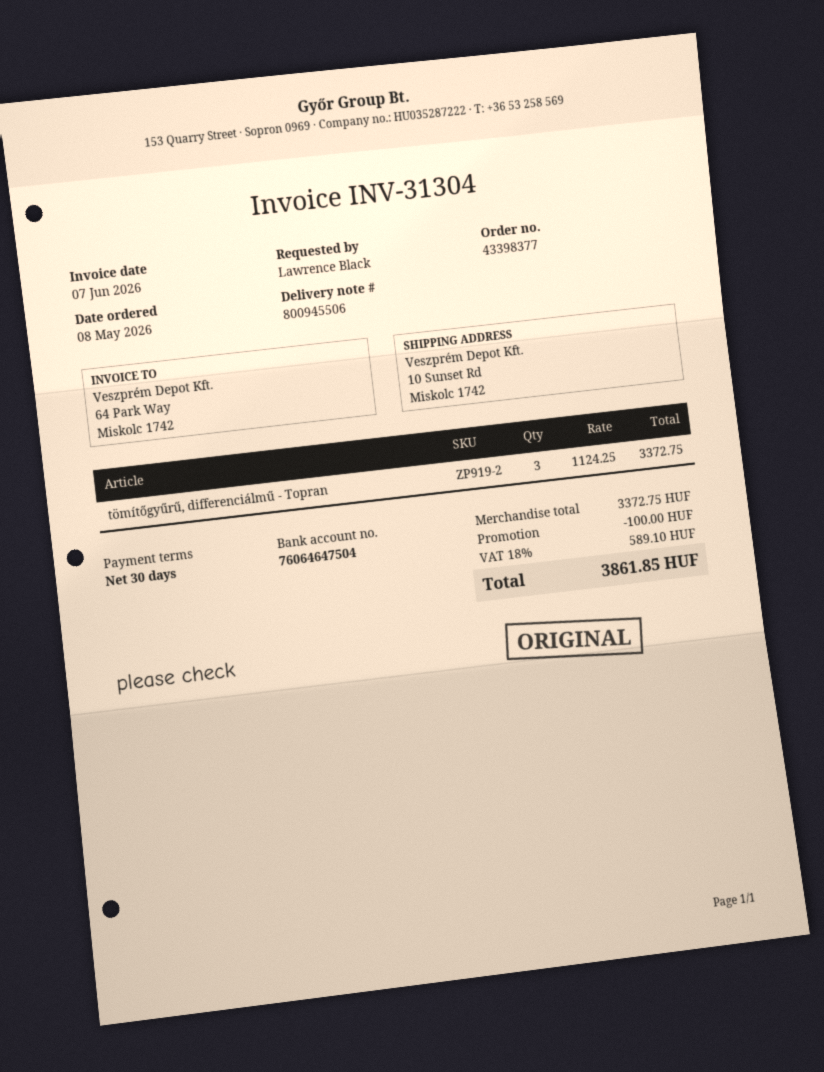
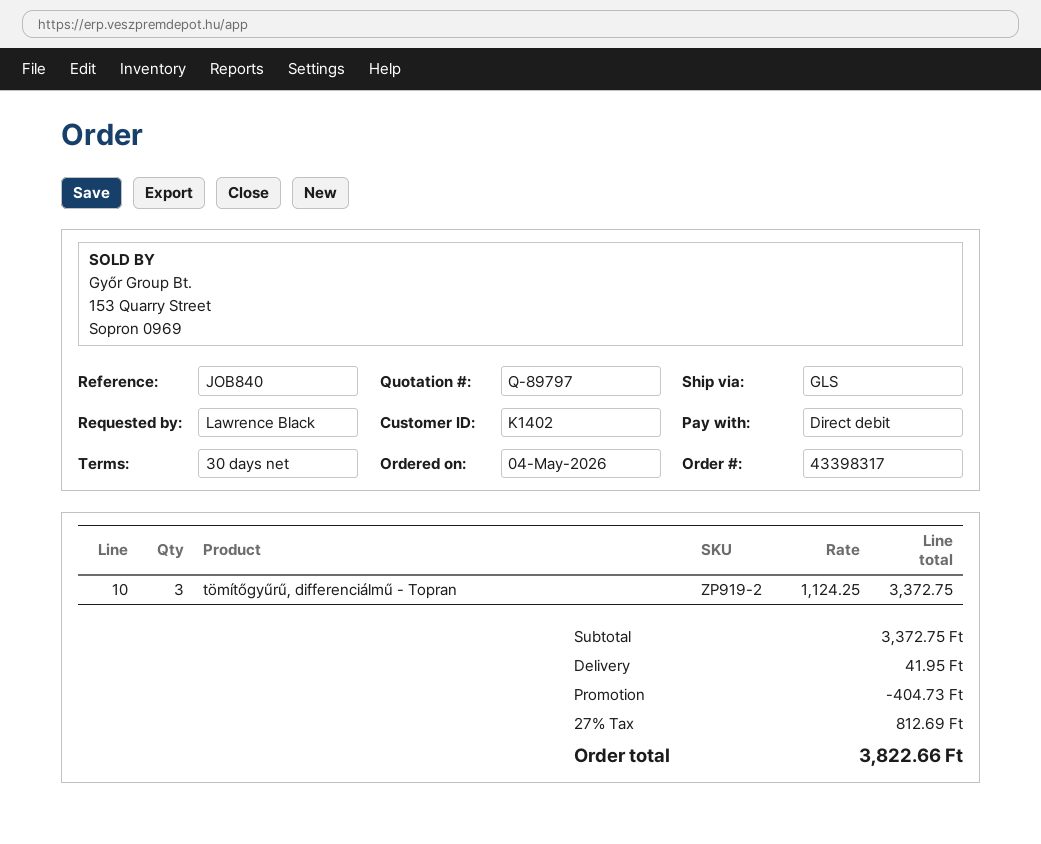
order number: 43398377 -> 43398317
order date: 2026-05-08 -> 2026-05-04
discount: 100.00 -> 404.73
shipping: none -> 41.95
tax: 18% = 589.10 -> 27% = 812.69
total: 3861.85 -> 3822.66

